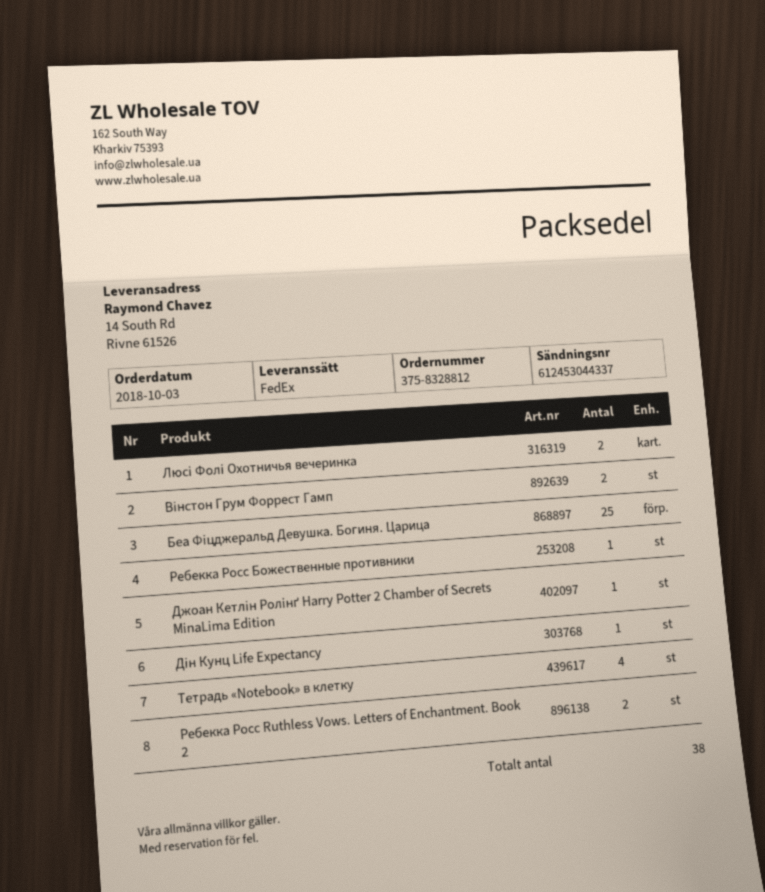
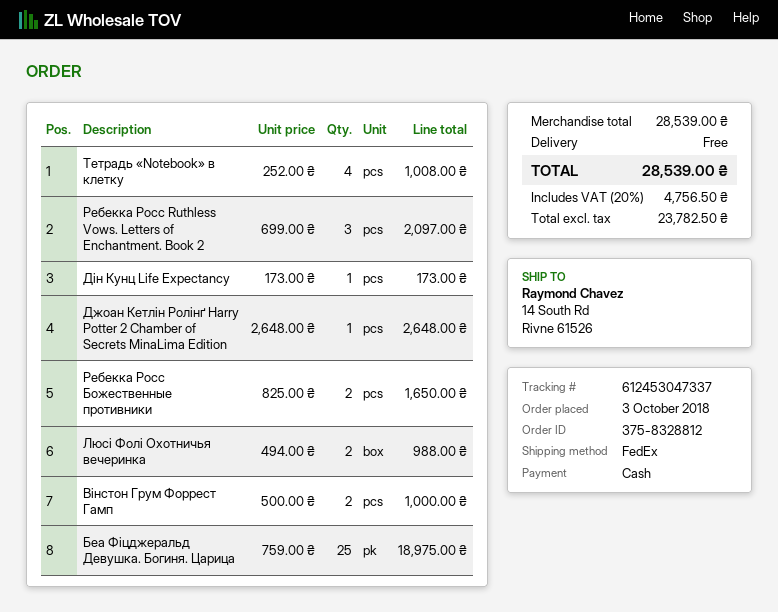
tracking number: 612453044337 -> 612453047337
Ребекка Росс Божественные противники: 1 -> 2
Ребекка Росс Ruthless Vows. Letters of Enchantment. Book 2: 2 -> 3

